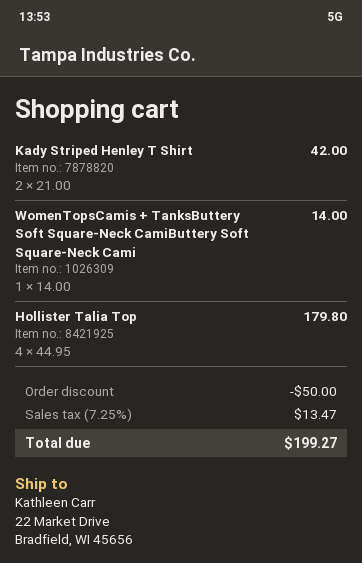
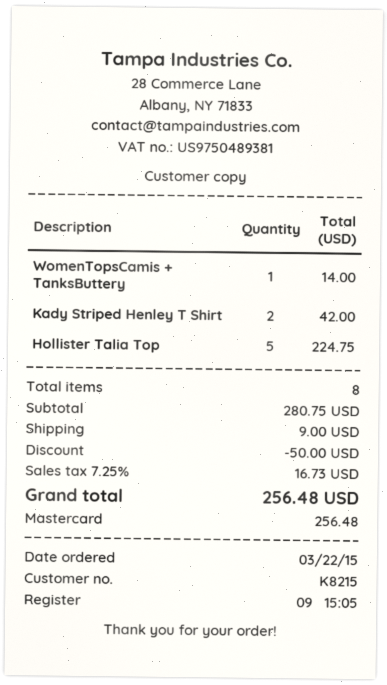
Hollister Talia Top: 4 for 179.80 -> 5 for 224.75
shipping: none -> 9.00
tax: 7.25% = 13.47 -> 7.25% = 16.73
total: 199.27 -> 256.48

